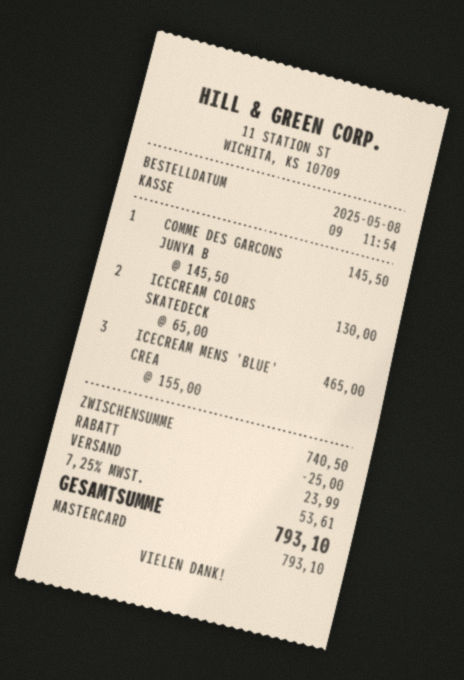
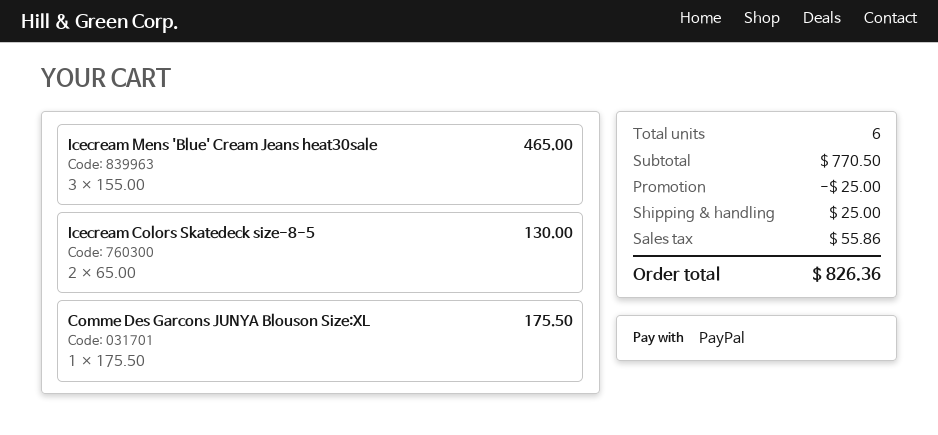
payment method: Mastercard -> PayPal
COMME DES GARCONS JUNYA B: 1 x 145.50 = 145.50 -> 1 x 175.50 = 175.50
subtotal: 740.50 -> 770.50
shipping: 23.99 -> 25.00
tax: 53.61 -> 55.86
total: 793.10 -> 826.36

